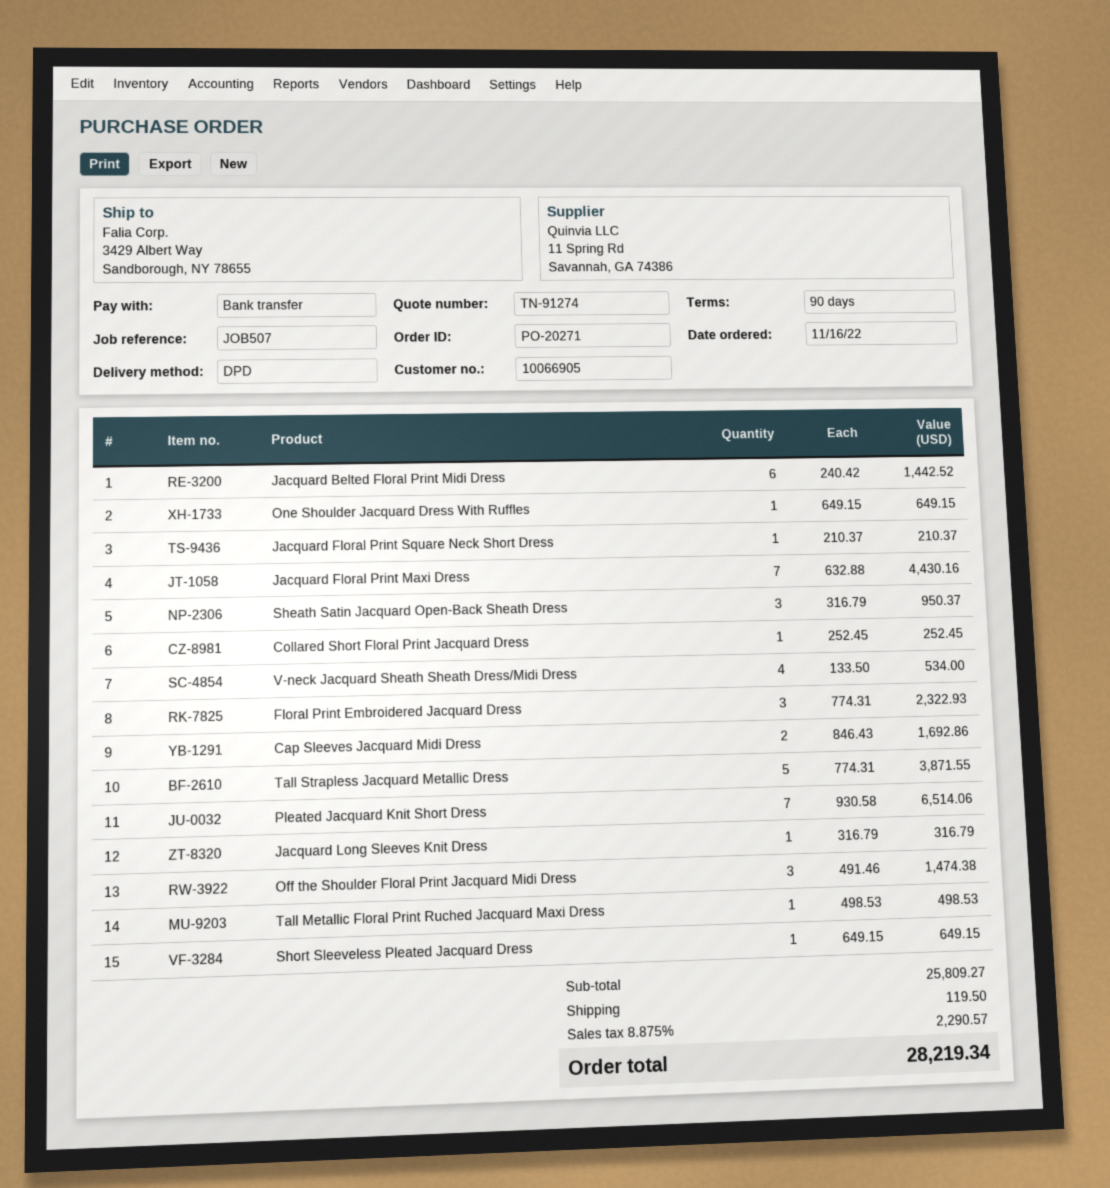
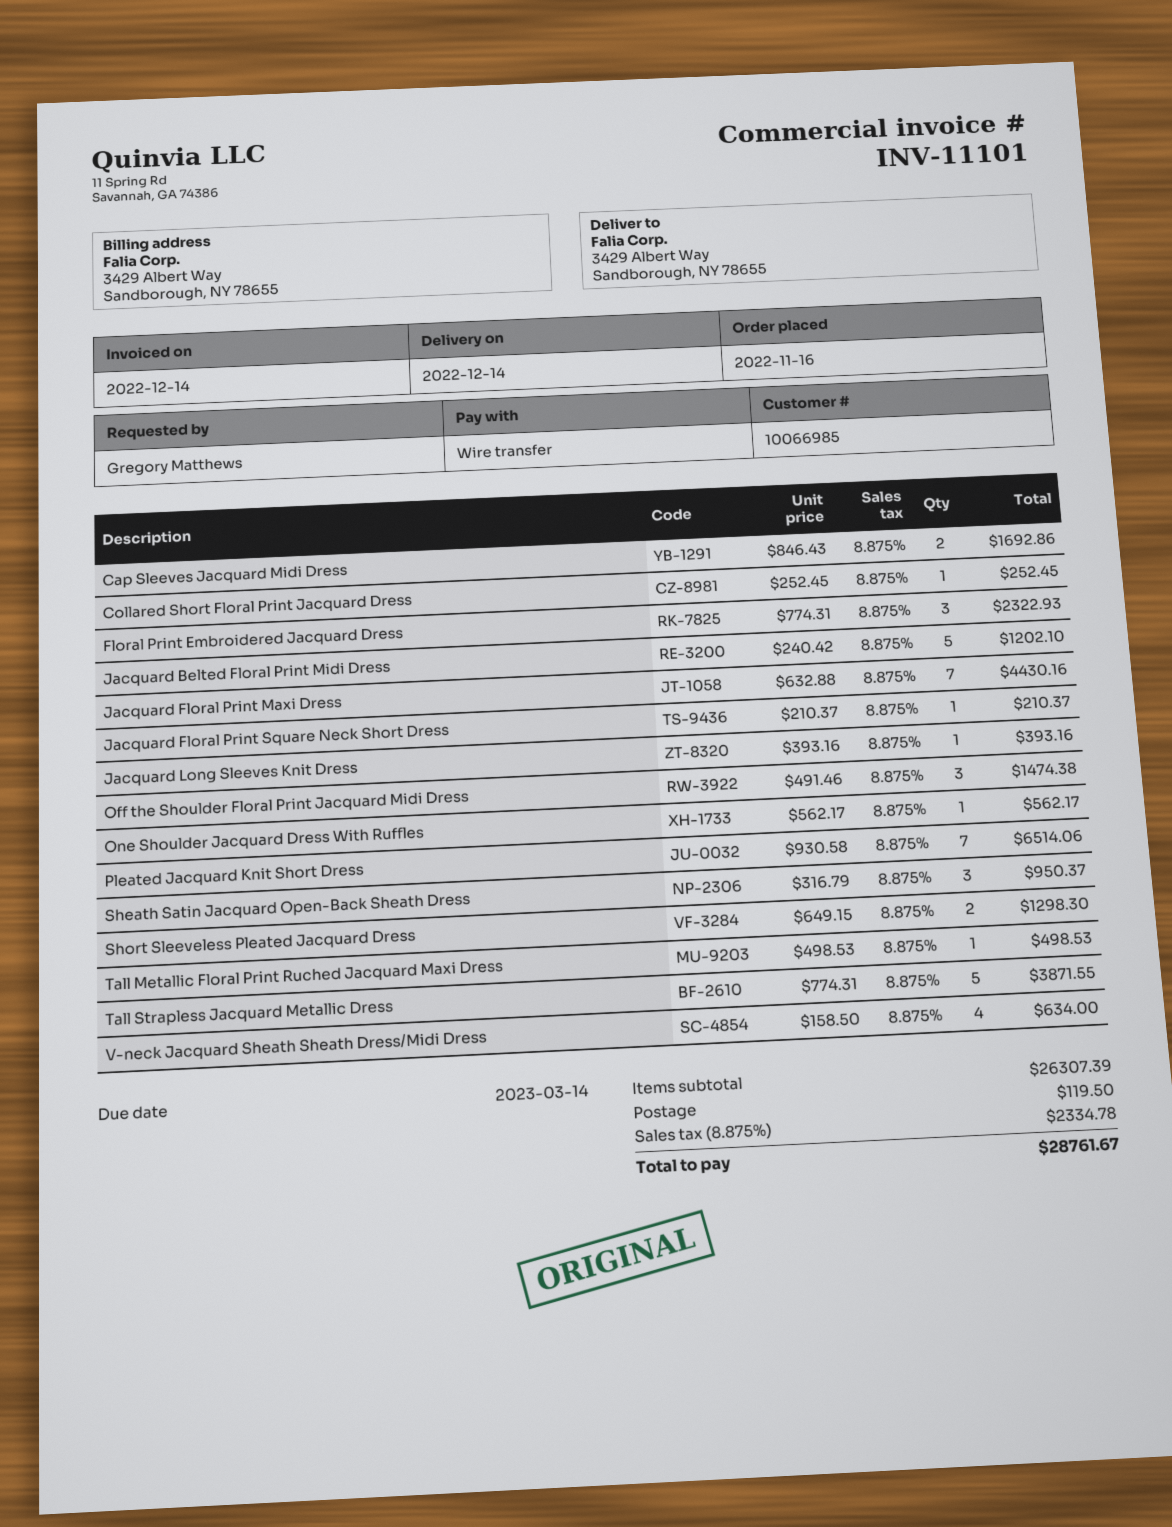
customer number: 10066905 -> 10066985
Jacquard Belted Floral Print Midi Dress: 6 x 240.42 = 1442.52 -> 5 x 240.42 = 1202.10
One Shoulder Jacquard Dress With Ruffles: 1 x 649.15 = 649.15 -> 1 x 562.17 = 562.17
V-neck Jacquard Sheath Sheath Dress/Midi Dress: 4 x 133.50 = 534.00 -> 4 x 158.50 = 634.00
Jacquard Long Sleeves Knit Dress: 1 x 316.79 = 316.79 -> 1 x 393.16 = 393.16
Short Sleeveless Pleated Jacquard Dress: 1 x 649.15 = 649.15 -> 2 x 649.15 = 1298.30
subtotal: 25809.27 -> 26307.39
tax: 8.875% = 2290.57 -> 8.875% = 2334.78
total: 28219.34 -> 28761.67

